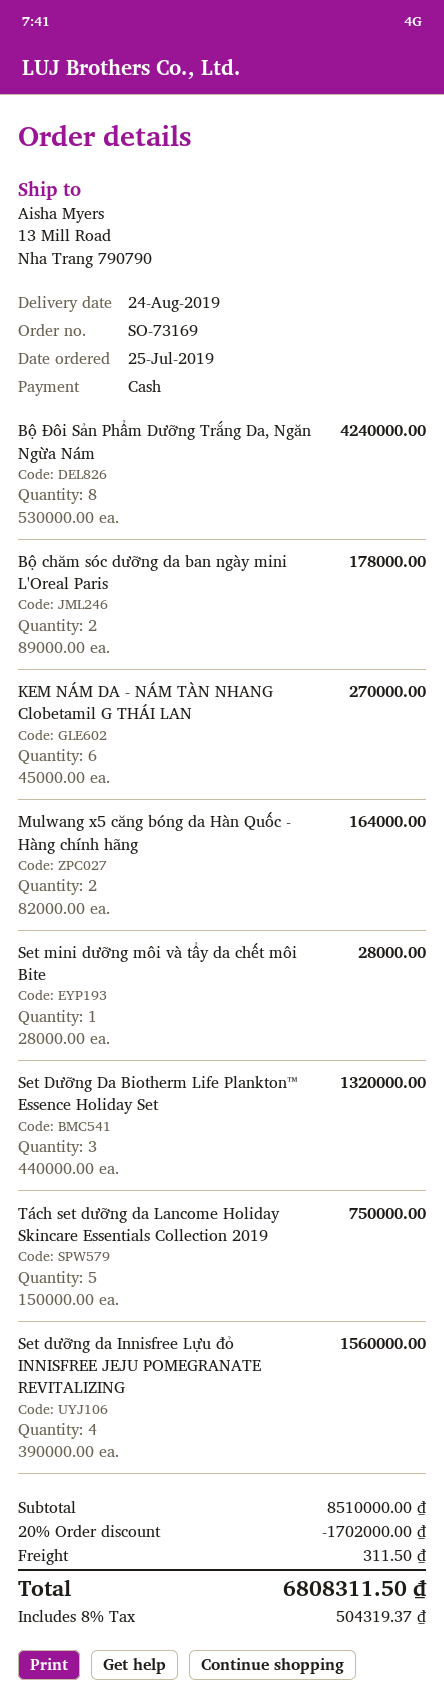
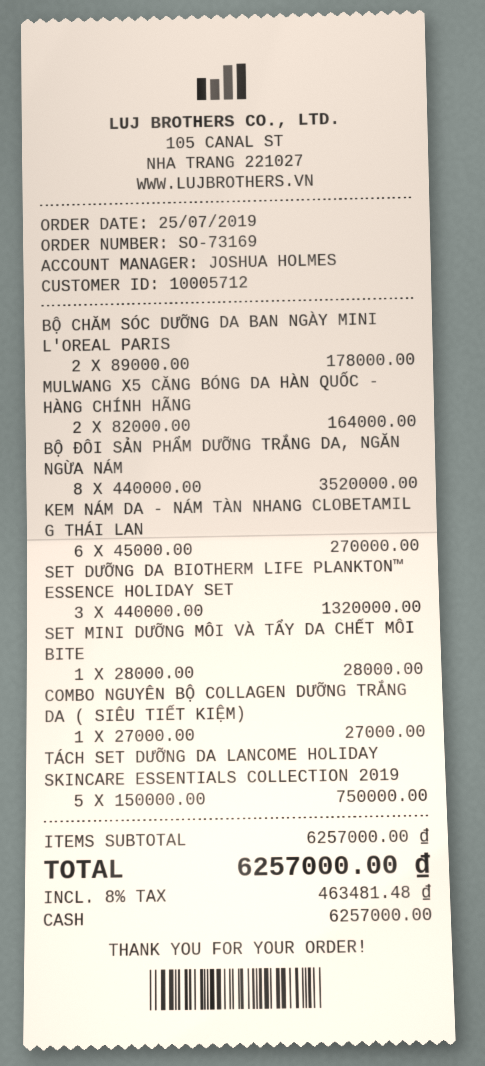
Bộ Đôi Sản Phẩm Dưỡng Trắng Da, Ngăn Ngừa Nám: 8 x 530000.00 = 4240000.00 -> 8 x 440000.00 = 3520000.00
Set dưỡng da Innisfree Lựu đỏ INNISFREE JEJU POMEGRANATE REVITALIZING: 4 x 390000.00 = 1560000.00 -> none
COMBO NGUYÊN BỘ COLLAGEN DƯỠNG TRẮNG DA ( SIÊU TIẾT KIỆM): none -> 1 x 27000.00 = 27000.00
subtotal: 8510000.00 -> 6257000.00
discount: 20% = 1702000.00 -> none
shipping: 311.50 -> none
tax: 8% = 504319.37 -> 8% = 463481.48
total: 6808311.50 -> 6257000.00

